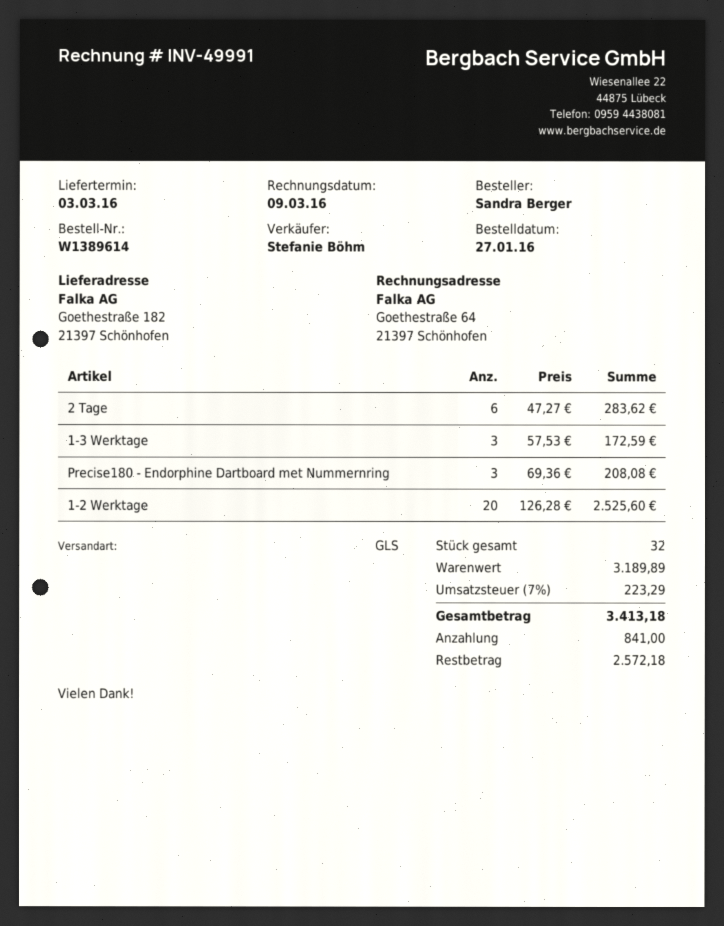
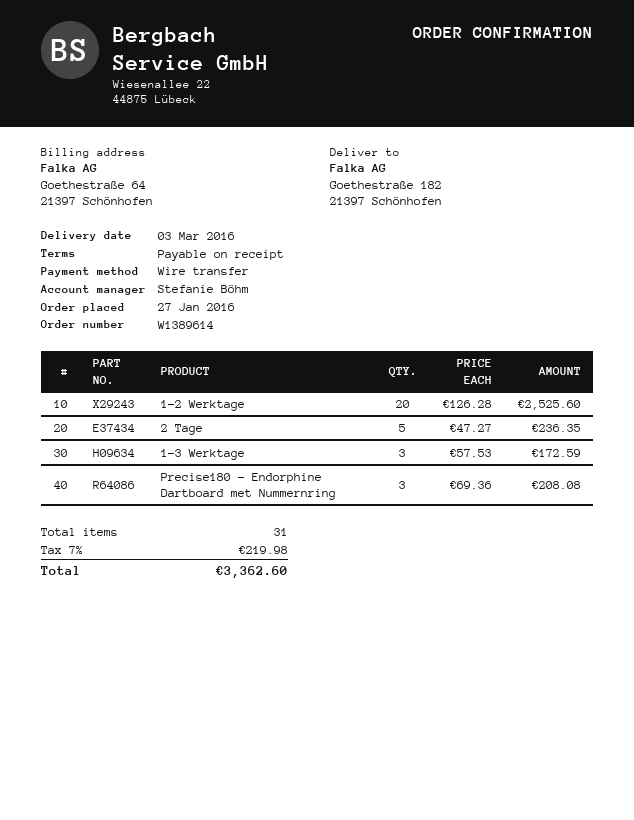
2 Tage: 6 x 47.27 = 283.62 -> 5 x 47.27 = 236.35
total quantity: 32 -> 31
tax: 7% = 223.29 -> 7% = 219.98
total: 3413.18 -> 3362.60

